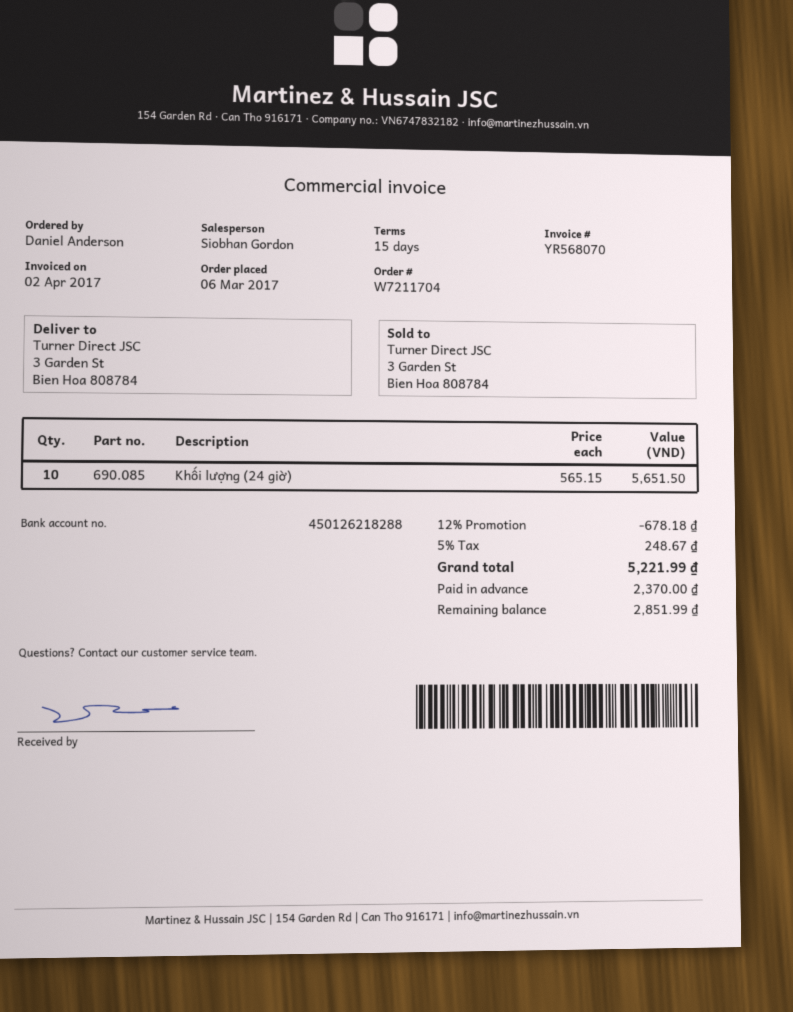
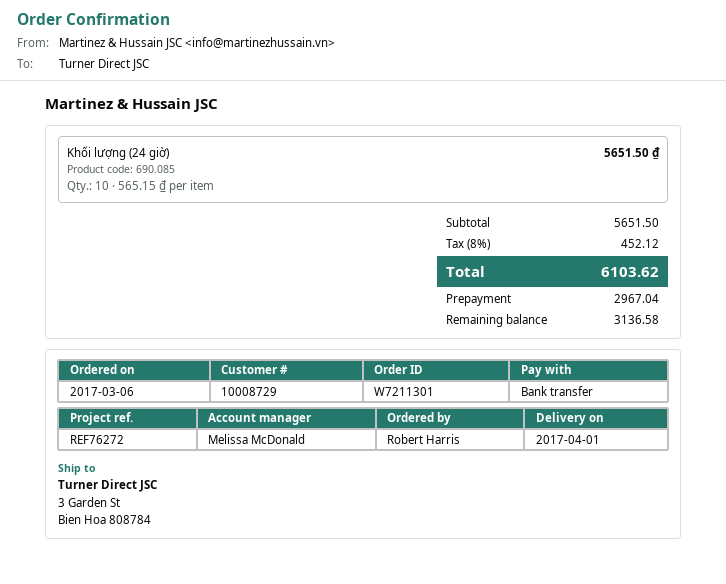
order number: W7211704 -> W7211301
ordered by: Daniel Anderson -> Robert Harris
sales rep: Siobhan Gordon -> Melissa McDonald
discount: 12% = 678.18 -> none
tax: 5% = 248.67 -> 8% = 452.12
total: 5221.99 -> 6103.62
deposit: 2370.00 -> 2967.04
balance: 2851.99 -> 3136.58

